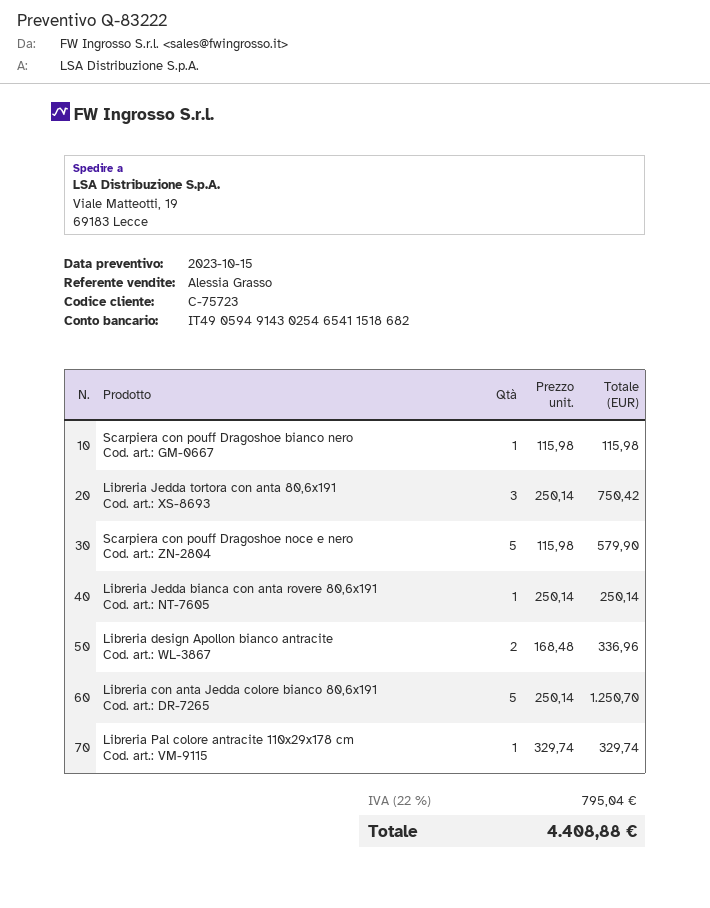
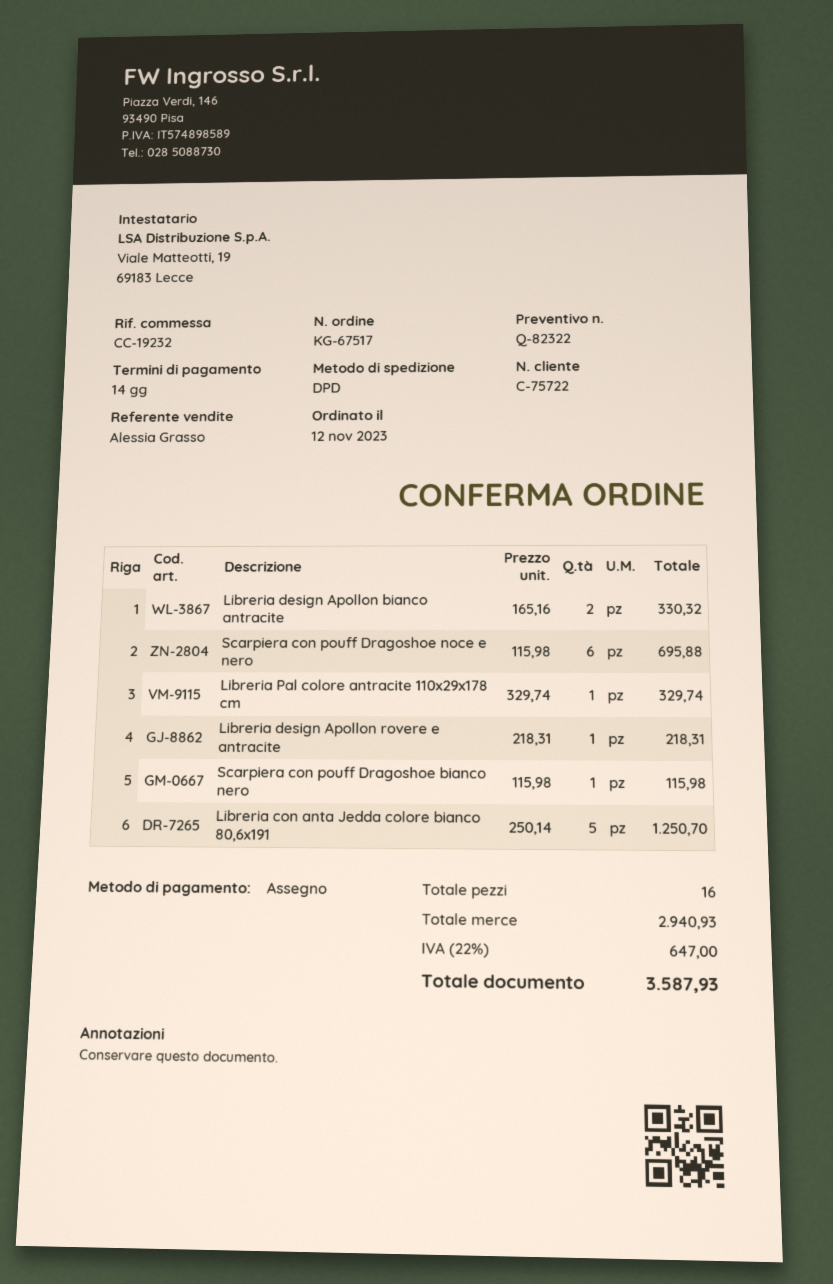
quote number: Q-83222 -> Q-82322
customer number: C-75723 -> C-75722
Libreria Jedda tortora con anta 80,6x191: 3 x 250.14 = 750.42 -> none
Scarpiera con pouff Dragoshoe noce e nero: 5 x 115.98 = 579.90 -> 6 x 115.98 = 695.88
Libreria Jedda bianca con anta rovere 80,6x191: 1 x 250.14 = 250.14 -> none
Libreria design Apollon bianco antracite: 2 x 168.48 = 336.96 -> 2 x 165.16 = 330.32
Libreria design Apollon rovere e antracite: none -> 1 x 218.31 = 218.31
tax: 22% = 795.04 -> 22% = 647.00
total: 4408.88 -> 3587.93

